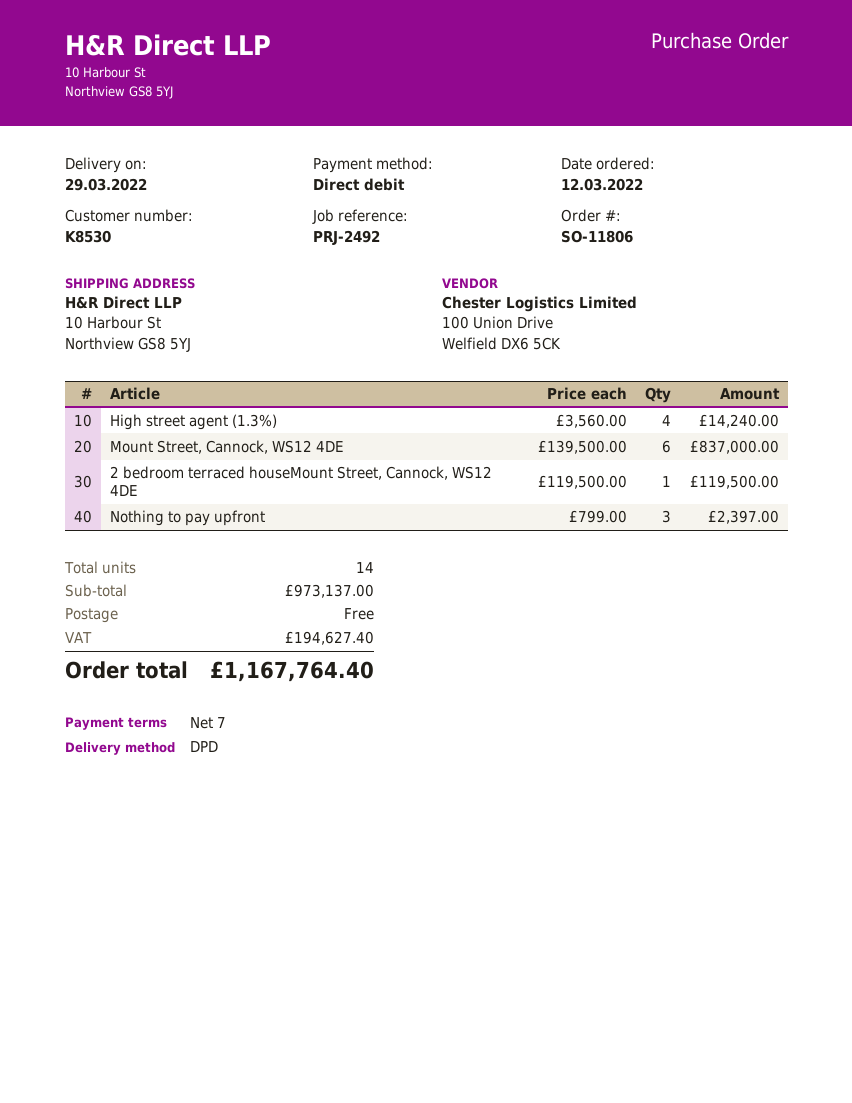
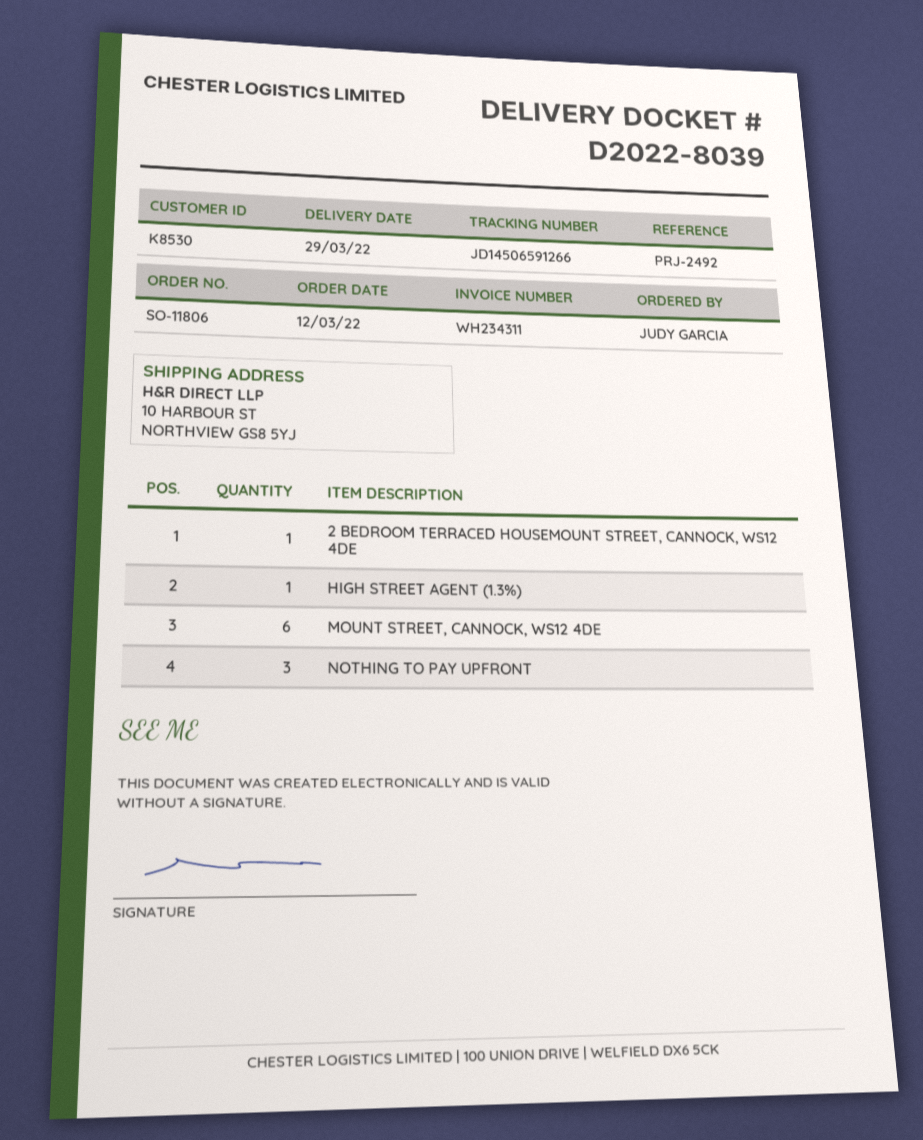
High street agent (1.3%): 4 -> 1

